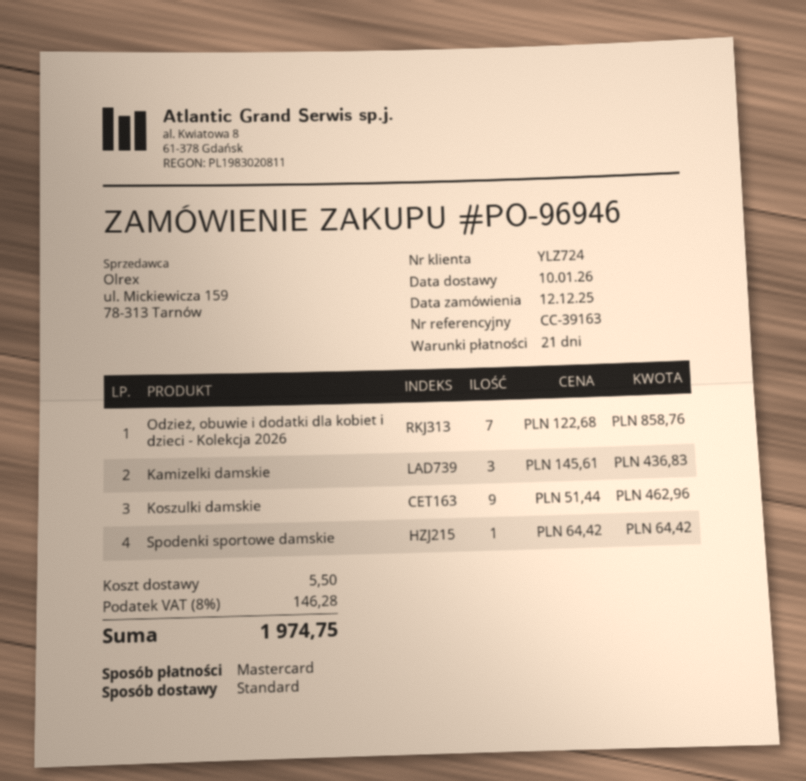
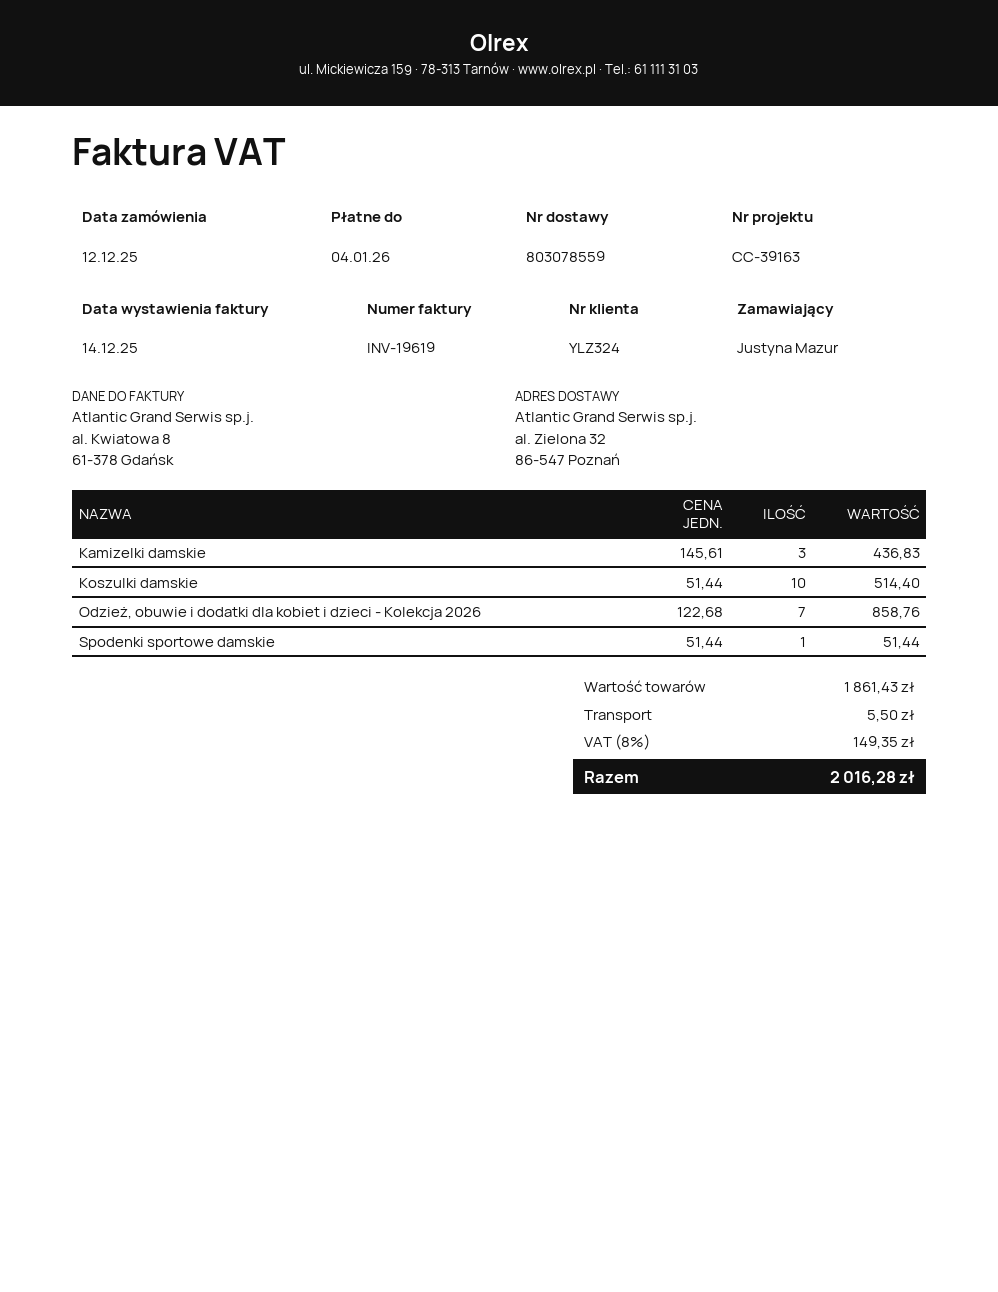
customer number: YLZ724 -> YLZ324
Koszulki damskie: 9 x 51.44 = 462.96 -> 10 x 51.44 = 514.40
Spodenki sportowe damskie: 1 x 64.42 = 64.42 -> 1 x 51.44 = 51.44
tax: 8% = 146.28 -> 8% = 149.35
total: 1974.75 -> 2016.28

